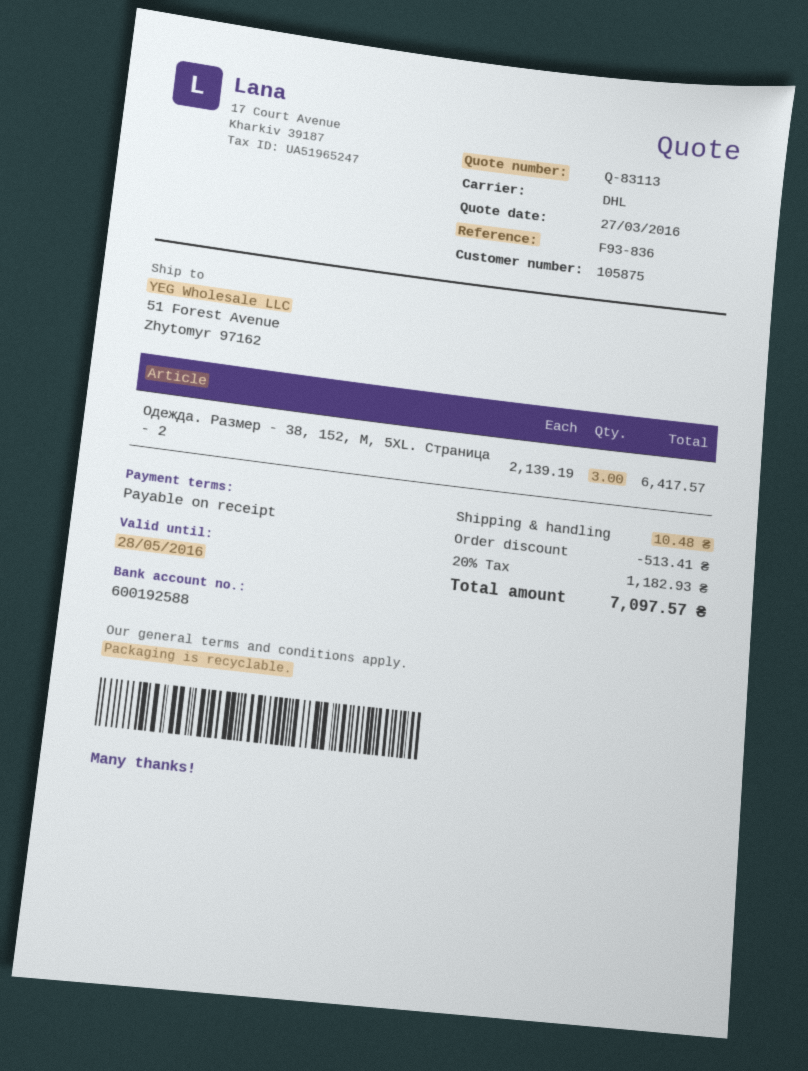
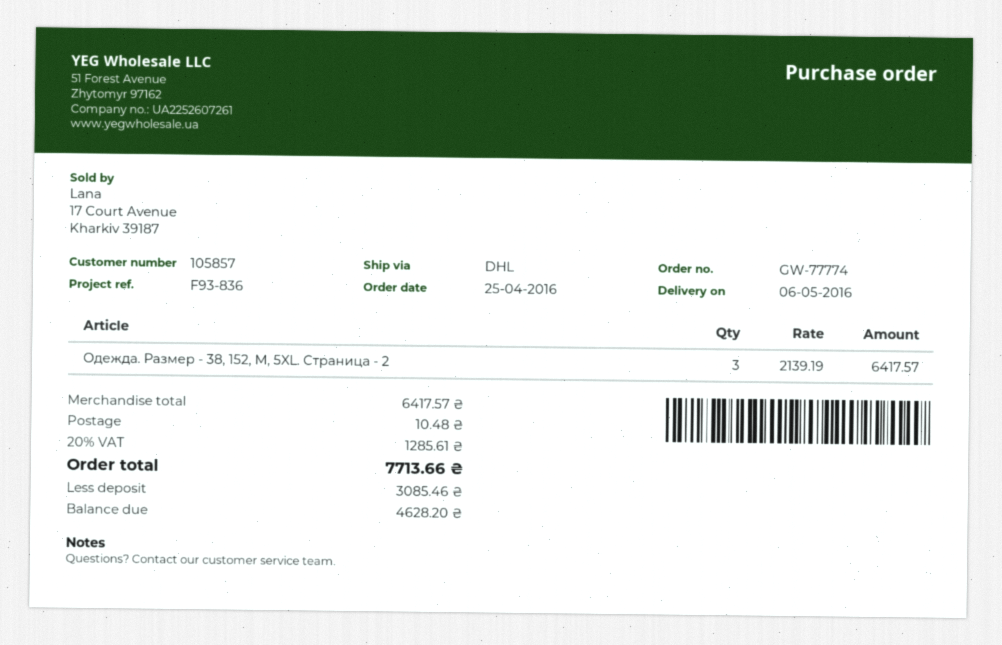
customer number: 105875 -> 105857
discount: 513.41 -> none
tax: 20% = 1182.93 -> 20% = 1285.61
total: 7097.57 -> 7713.66

